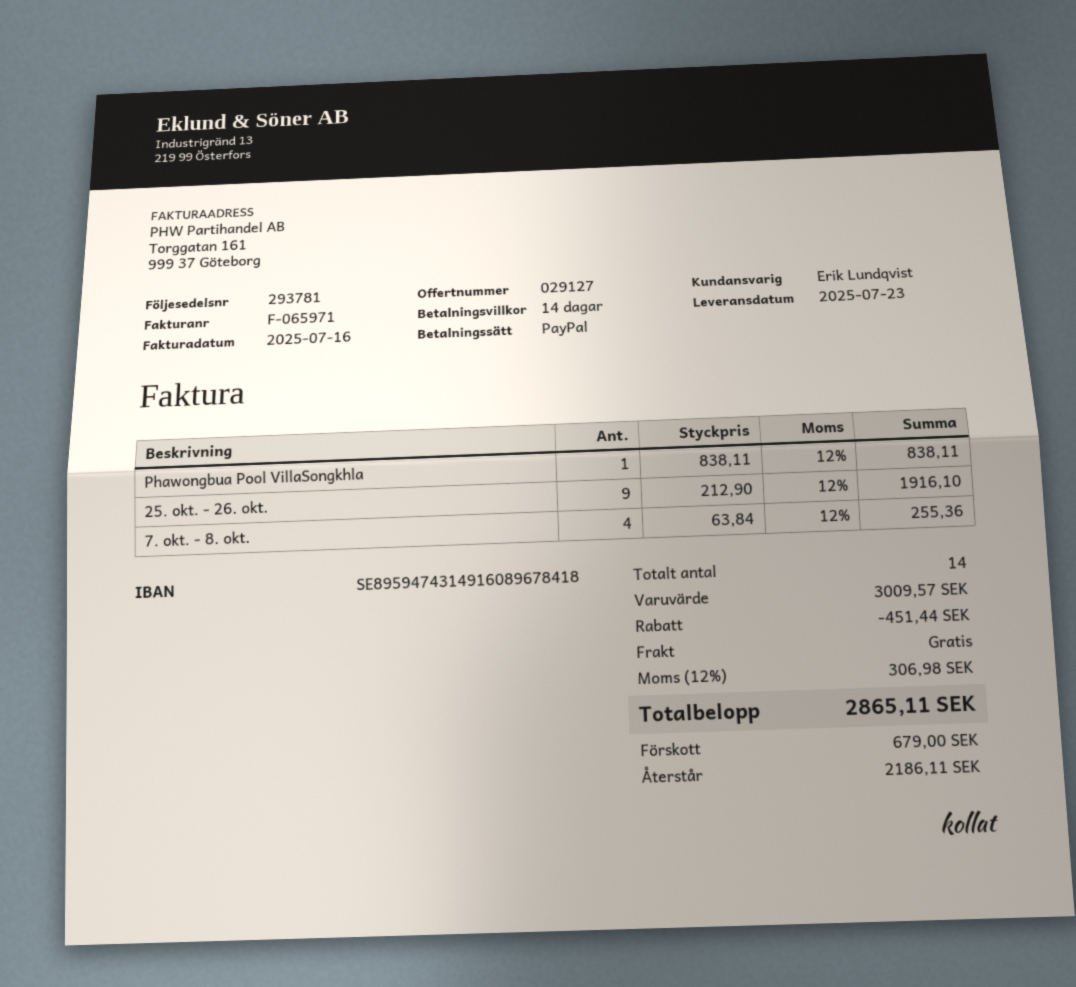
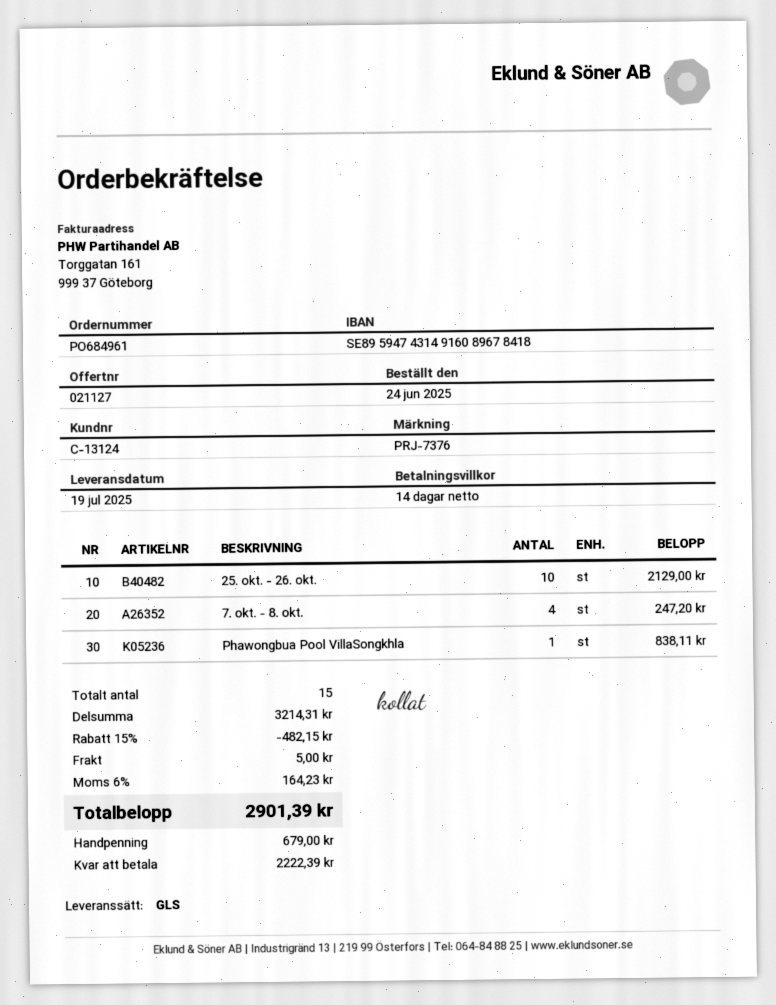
quote number: 029127 -> 021127
delivery date: 2025-07-23 -> 2025-07-19
25. okt. - 26. okt.: 9 for 1916.10 -> 10 for 2129.00
7. okt. - 8. okt.: 4 for 255.36 -> 4 for 247.20
total quantity: 14 -> 15
subtotal: 3009.57 -> 3214.31
discount: 451.44 -> 482.15
shipping: 0.00 -> 5.00
tax: 12% = 306.98 -> 6% = 164.23
total: 2865.11 -> 2901.39
balance: 2186.11 -> 2222.39

